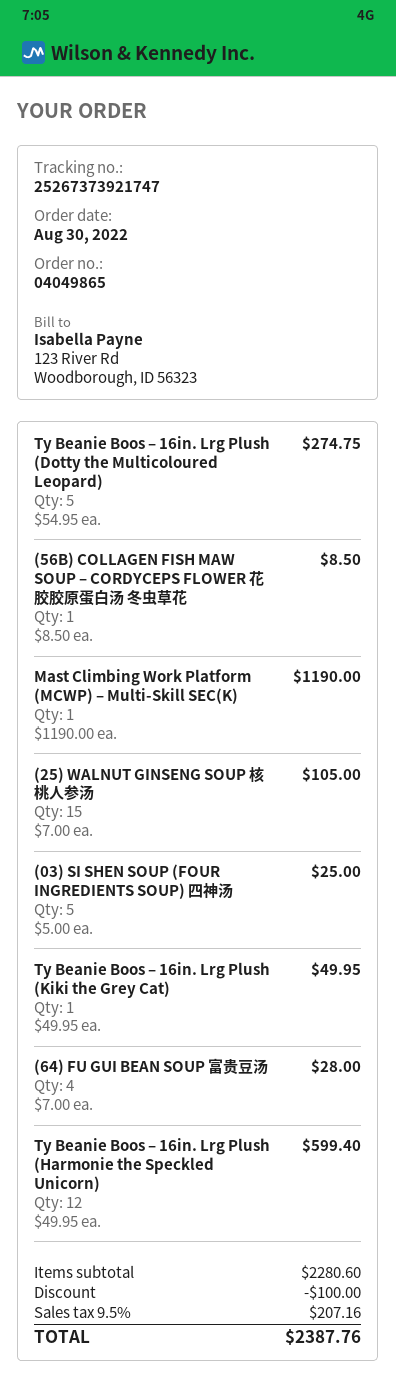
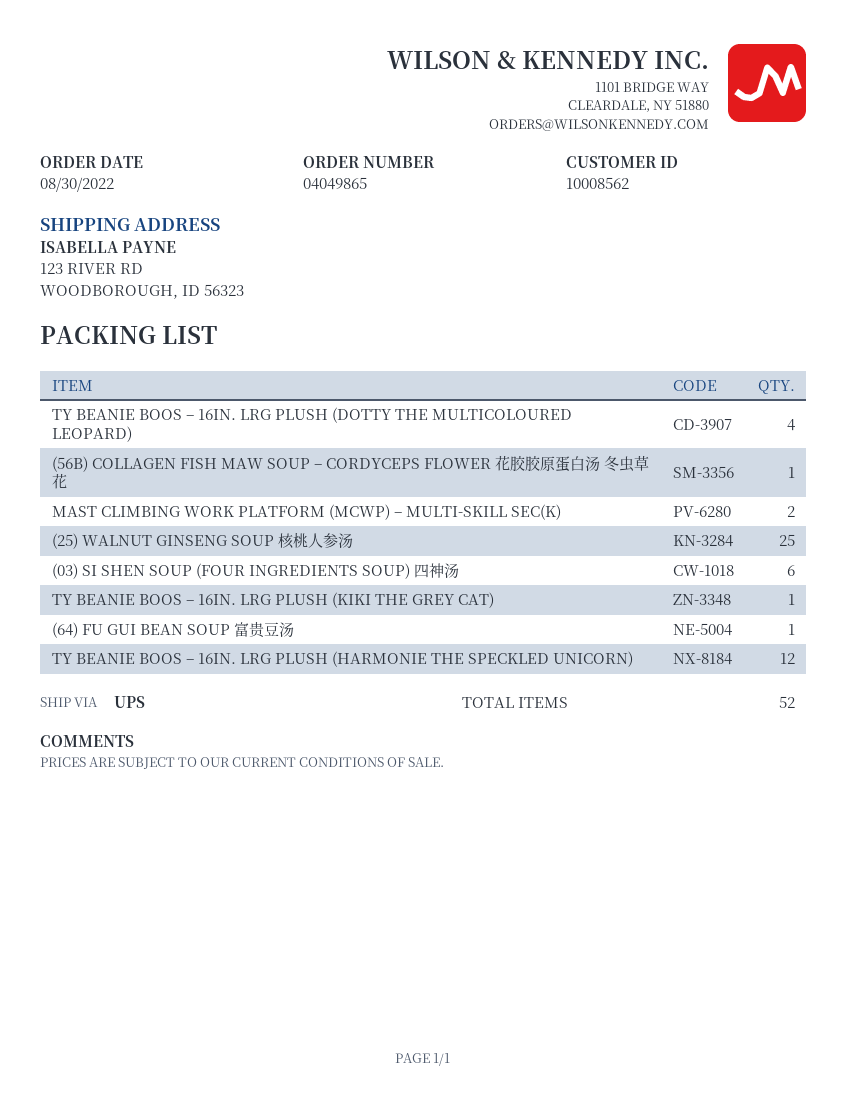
Ty Beanie Boos – 16in. Lrg Plush (Dotty the Multicoloured Leopard): 5 -> 4
Mast Climbing Work Platform (MCWP) – Multi-Skill SEC(K): 1 -> 2
(25) WALNUT GINSENG SOUP 核桃人参汤: 15 -> 25
(03) SI SHEN SOUP (FOUR INGREDIENTS SOUP) 四神汤: 5 -> 6
(64) FU GUI BEAN SOUP 富贵豆汤: 4 -> 1

